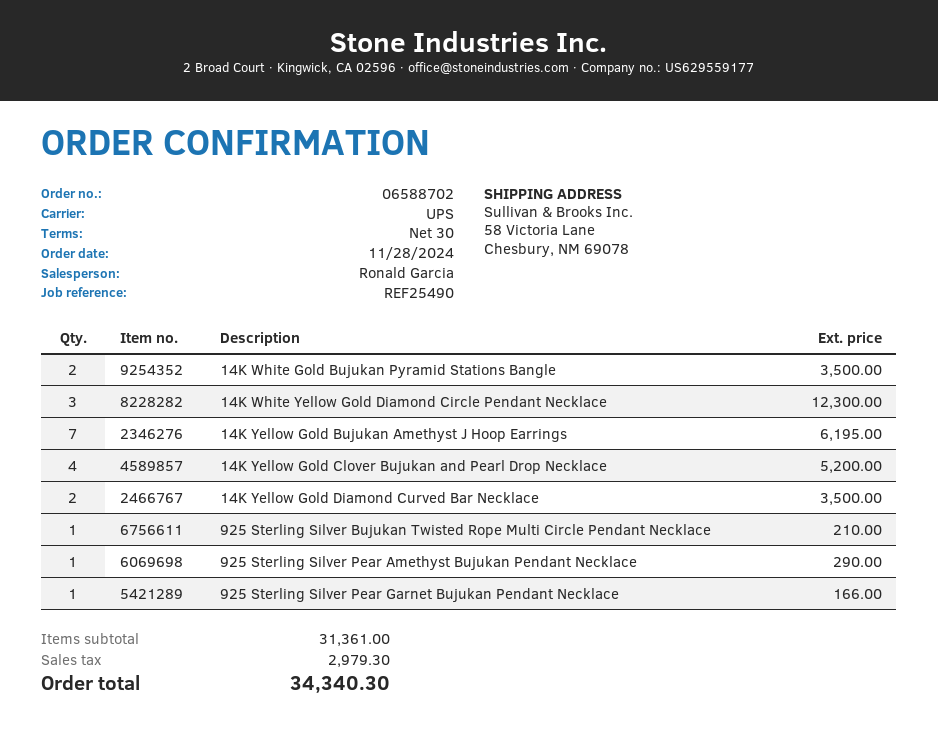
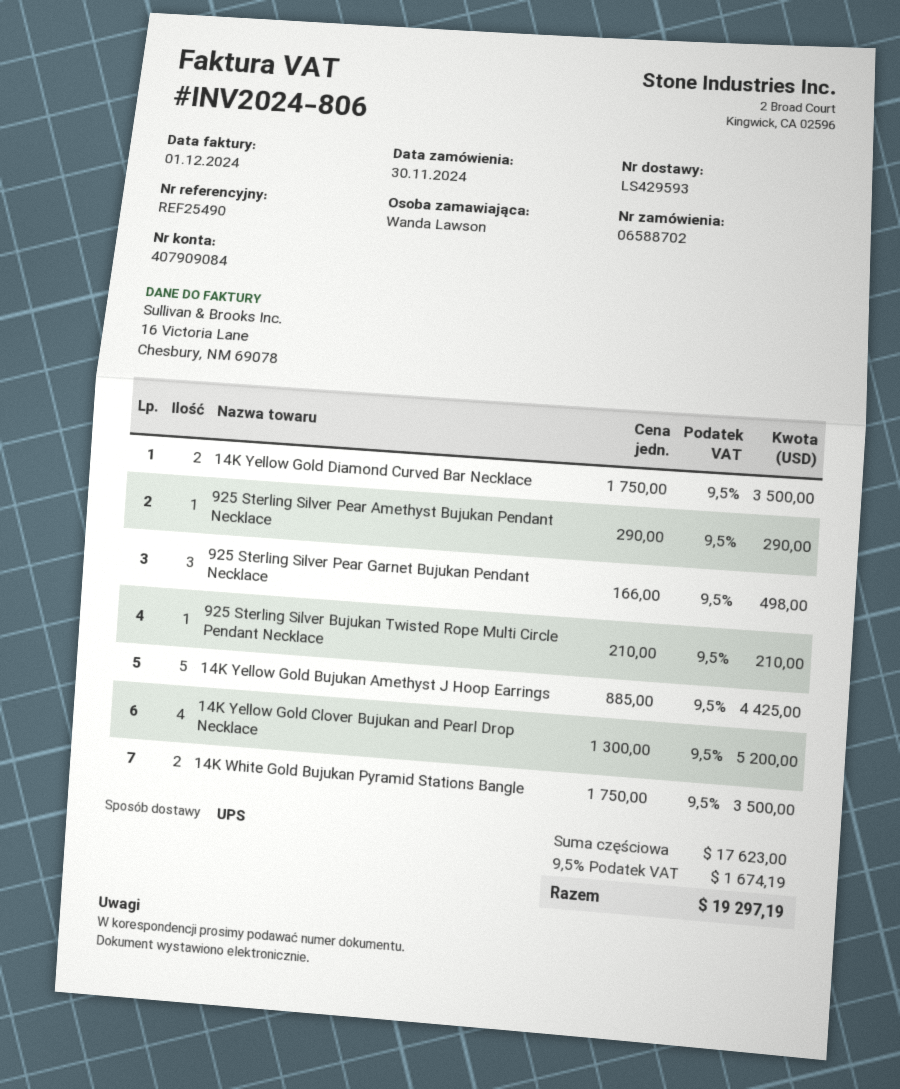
order date: 2024-11-28 -> 2024-11-30
14K White Yellow Gold Diamond Circle Pendant Necklace: 3 for 12300.00 -> none
14K Yellow Gold Bujukan Amethyst J Hoop Earrings: 7 for 6195.00 -> 5 for 4425.00
925 Sterling Silver Pear Garnet Bujukan Pendant Necklace: 1 for 166.00 -> 3 for 498.00
subtotal: 31361.00 -> 17623.00
tax: 2979.30 -> 1674.19
total: 34340.30 -> 19297.19

